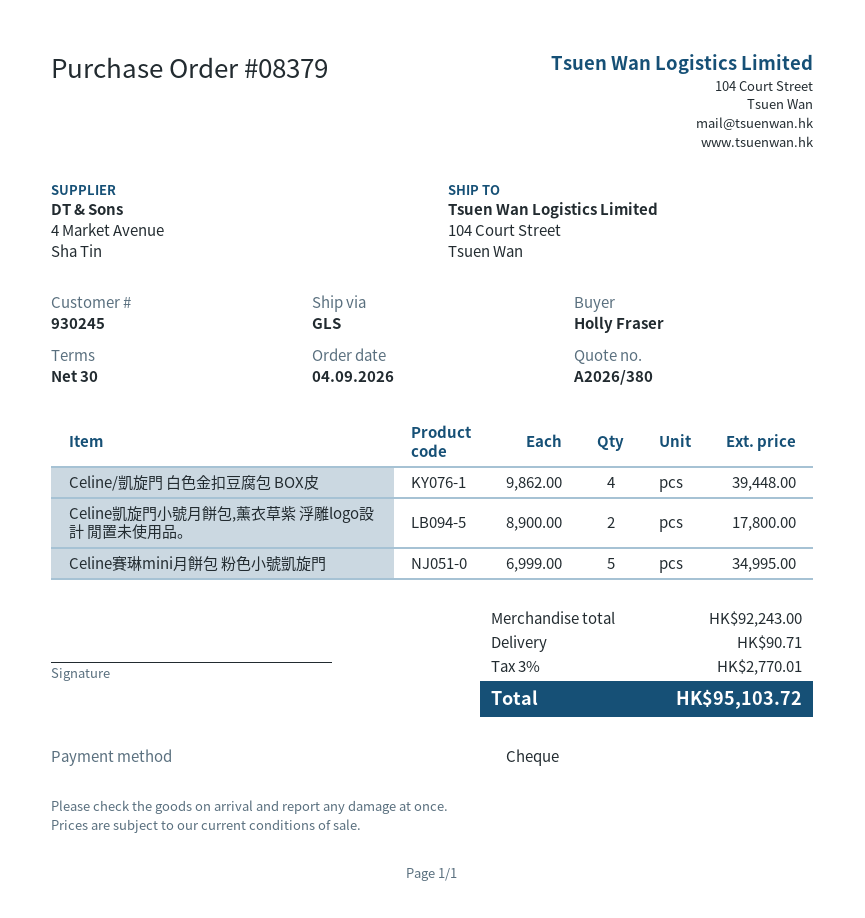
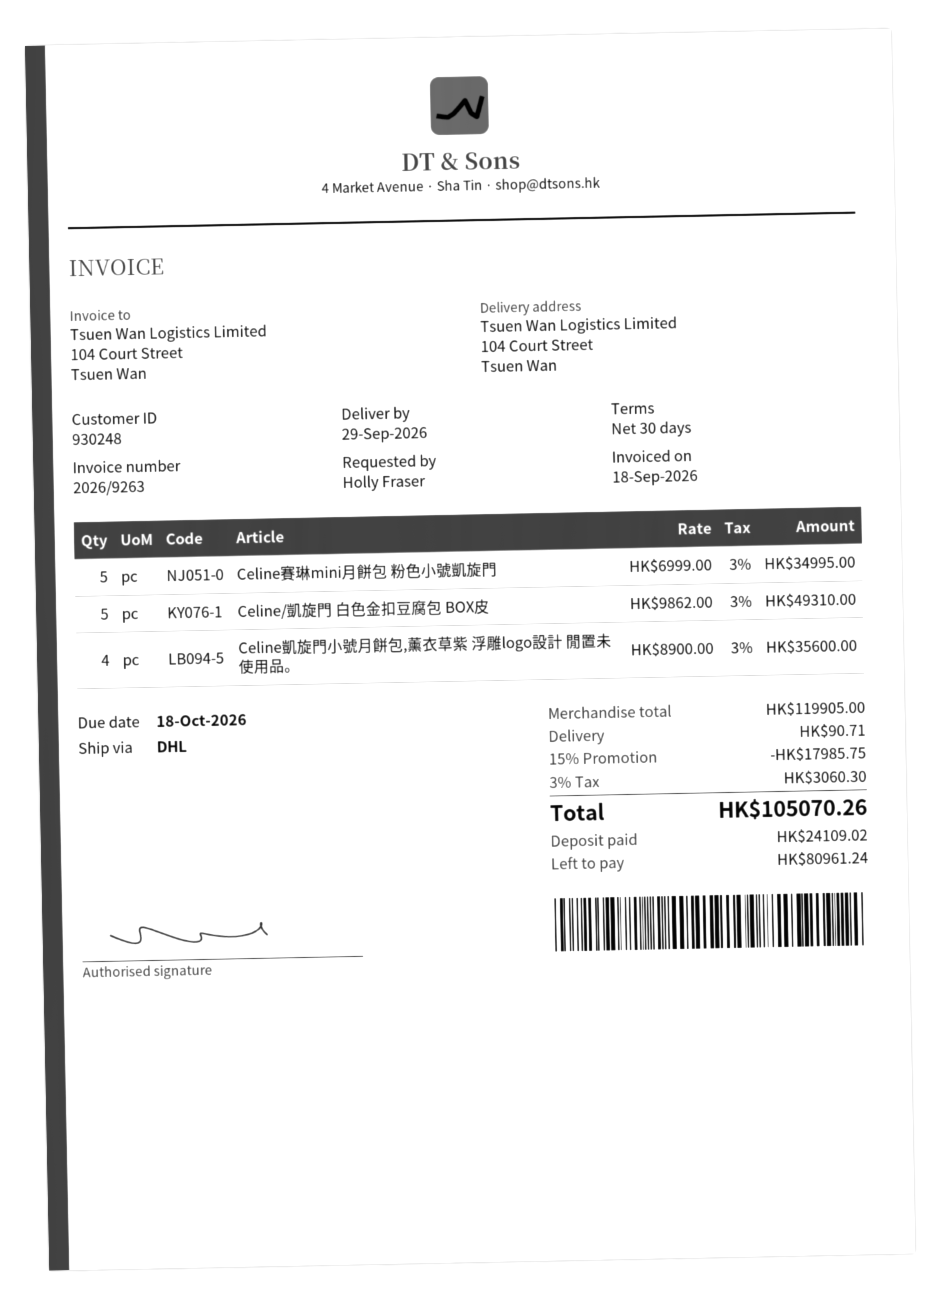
customer number: 930245 -> 930248
shipping method: GLS -> DHL
Celine/凱旋門 白色金扣豆腐包 BOX皮: 4 x 9862.00 = 39448.00 -> 5 x 9862.00 = 49310.00
Celine凱旋門小號月餅包,薰衣草紫 浮雕logo設計 閒置未使用品。: 2 x 8900.00 = 17800.00 -> 4 x 8900.00 = 35600.00
subtotal: 92243.00 -> 119905.00
discount: none -> 15% = 17985.75
tax: 3% = 2770.01 -> 3% = 3060.30
total: 95103.72 -> 105070.26

